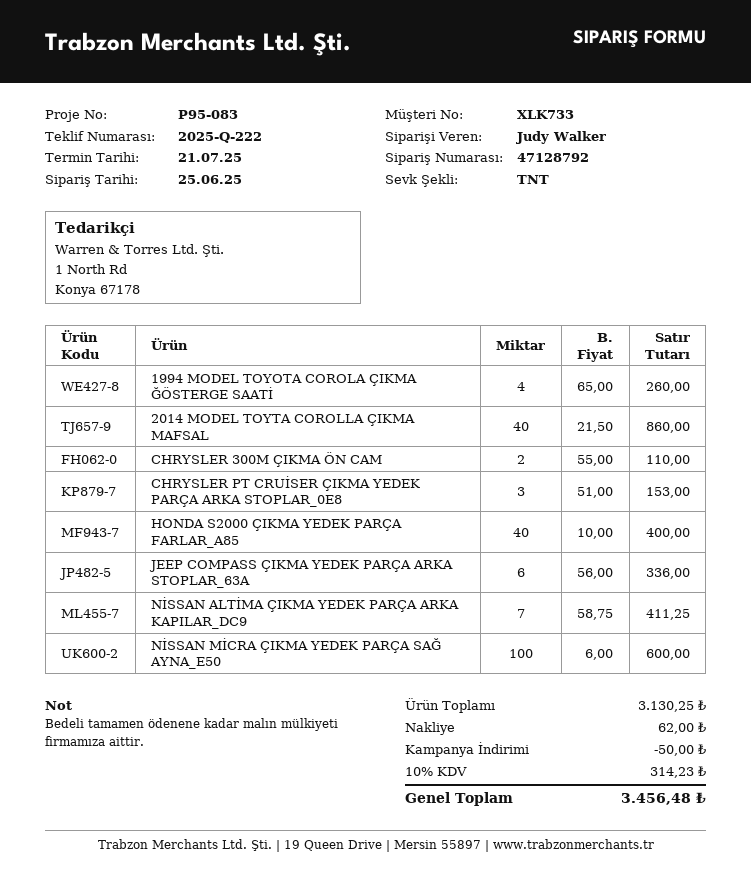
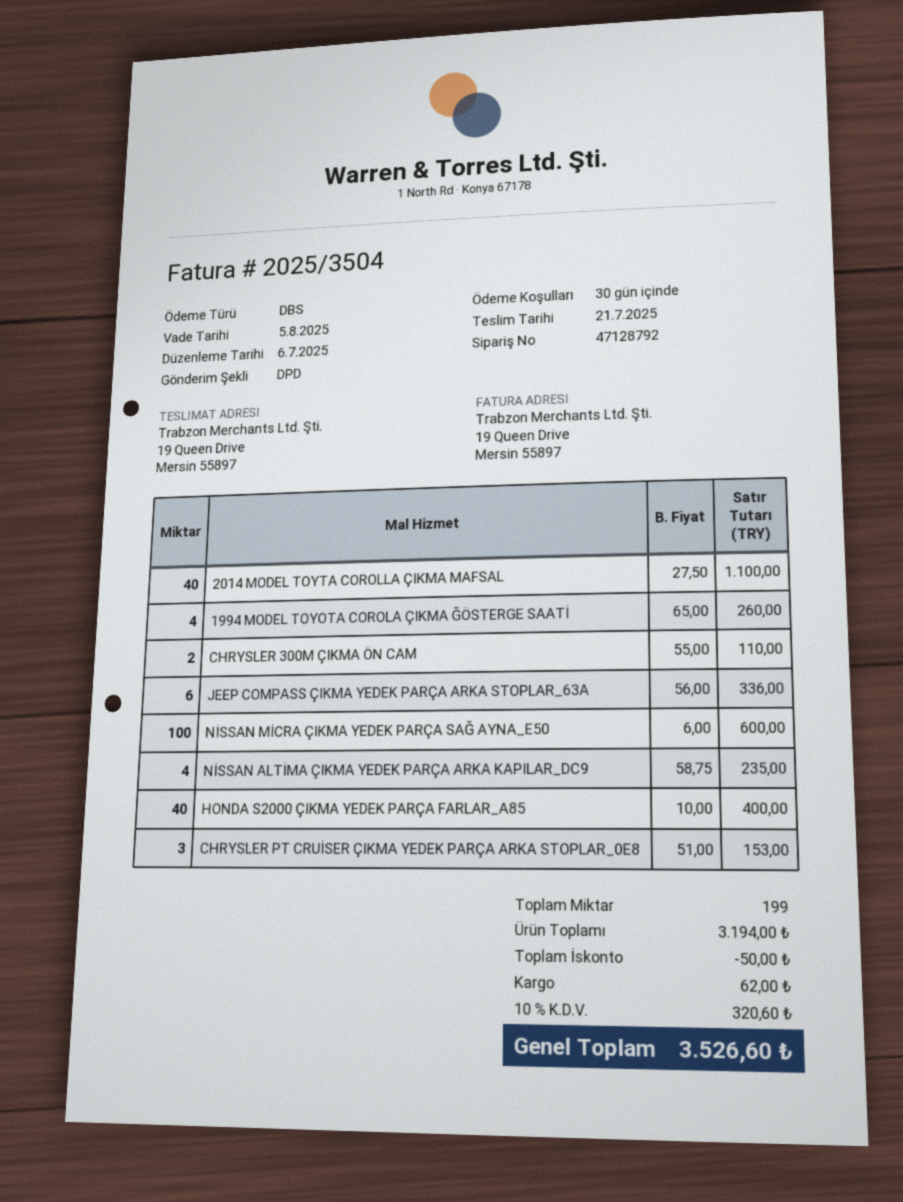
shipping method: TNT -> DPD
2014 MODEL TOYTA COROLLA ÇIKMA MAFSAL: 40 x 21.50 = 860.00 -> 40 x 27.50 = 1100.00
NİSSAN ALTİMA ÇIKMA YEDEK PARÇA ARKA KAPILAR_DC9: 7 x 58.75 = 411.25 -> 4 x 58.75 = 235.00
subtotal: 3130.25 -> 3194.00
tax: 10% = 314.23 -> 10% = 320.60
total: 3456.48 -> 3526.60

